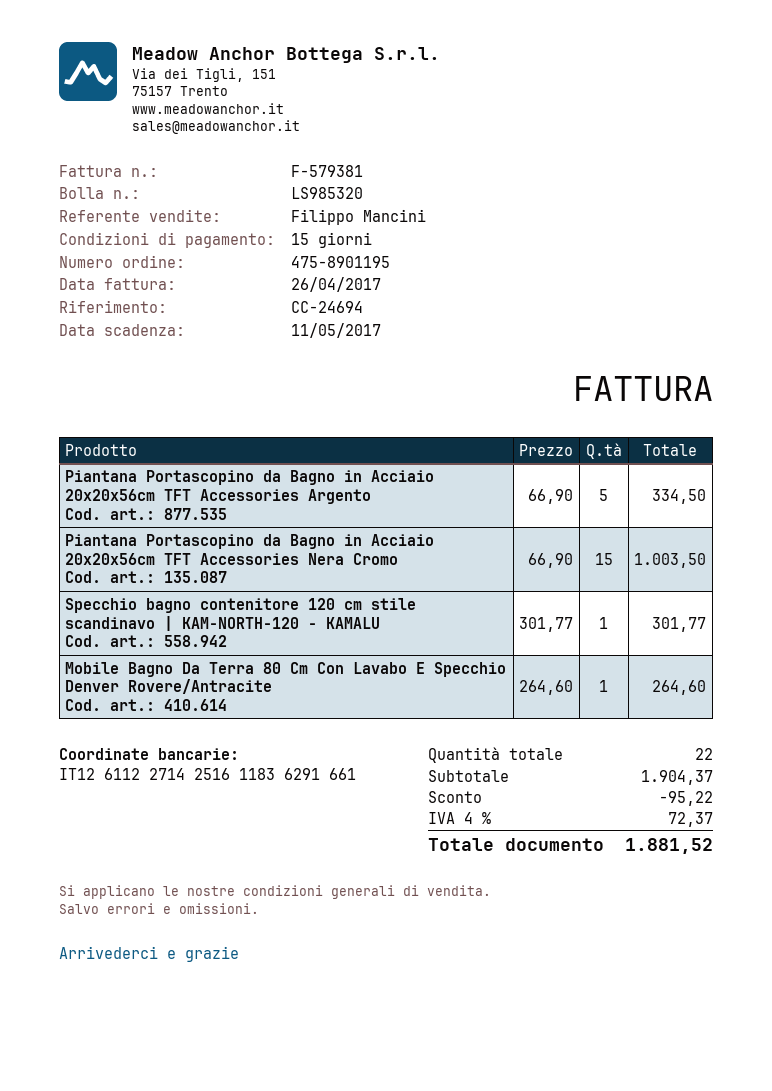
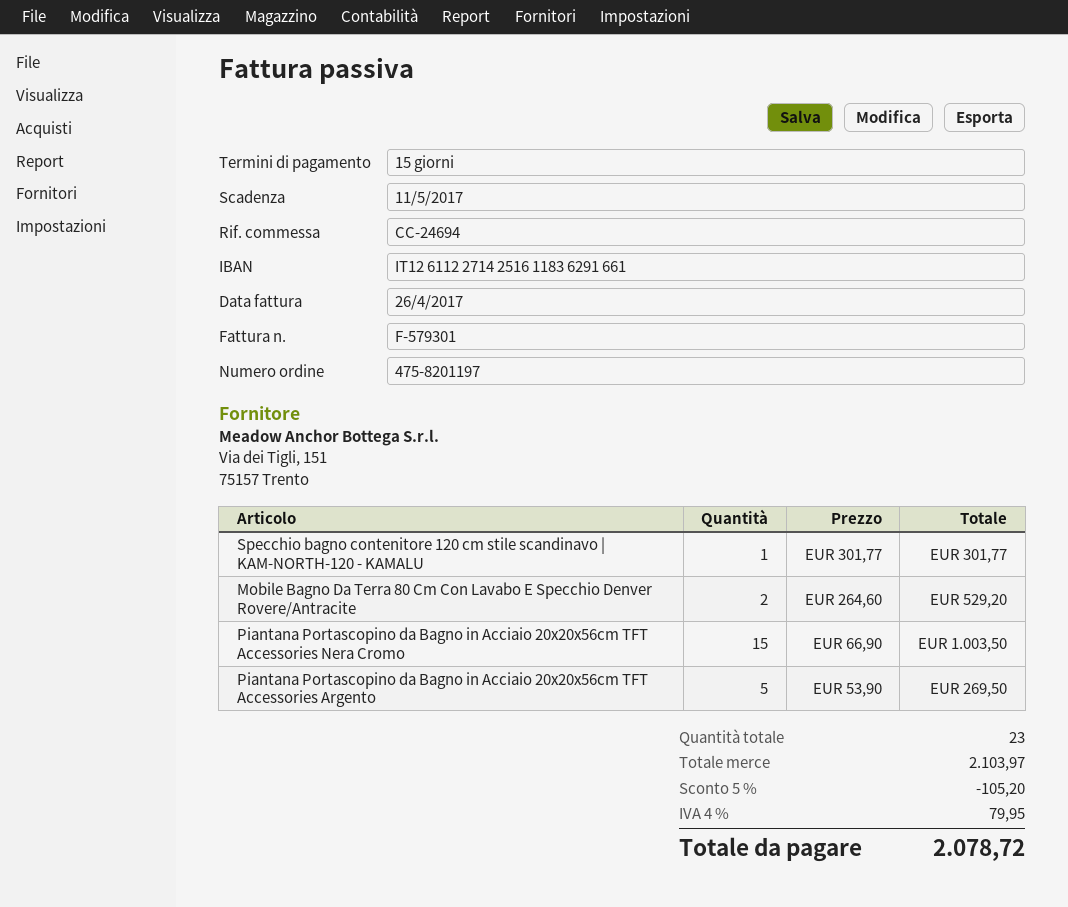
order number: 475-8901195 -> 475-8201197
invoice number: F-579381 -> F-579301
Piantana Portascopino da Bagno in Acciaio 20x20x56cm TFT Accessories Argento: 5 x 66.90 = 334.50 -> 5 x 53.90 = 269.50
Mobile Bagno Da Terra 80 Cm Con Lavabo E Specchio Denver Rovere/Antracite: 1 x 264.60 = 264.60 -> 2 x 264.60 = 529.20
total quantity: 22 -> 23
subtotal: 1904.37 -> 2103.97
discount: 95.22 -> 105.20
tax: 4% = 72.37 -> 4% = 79.95
total: 1881.52 -> 2078.72

